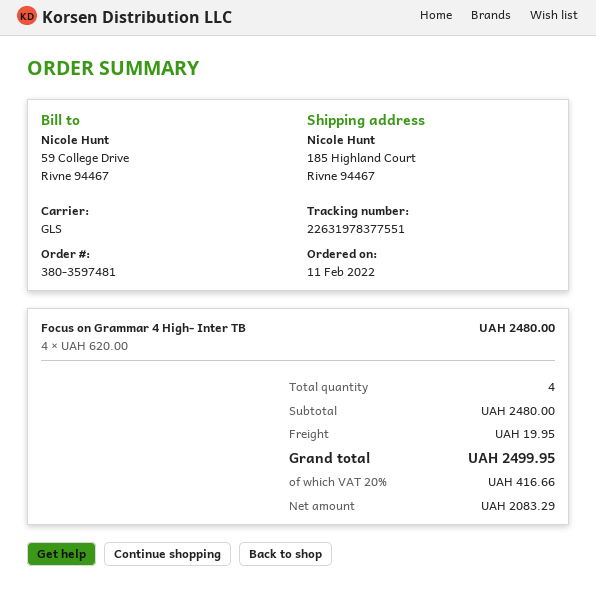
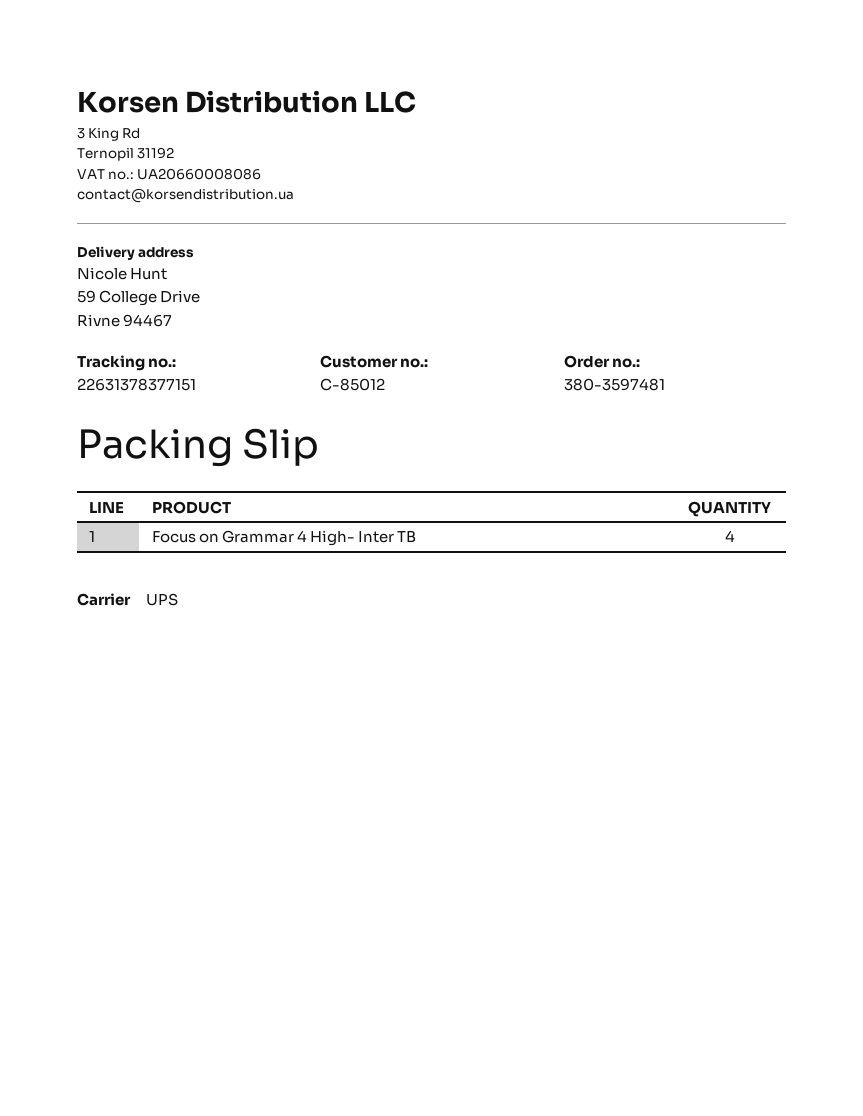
shipping method: GLS -> UPS
tracking number: 22631978377551 -> 22631378377151
ship to: 185 Highland Court, Rivne 94467 -> 59 College Drive, Rivne 94467

